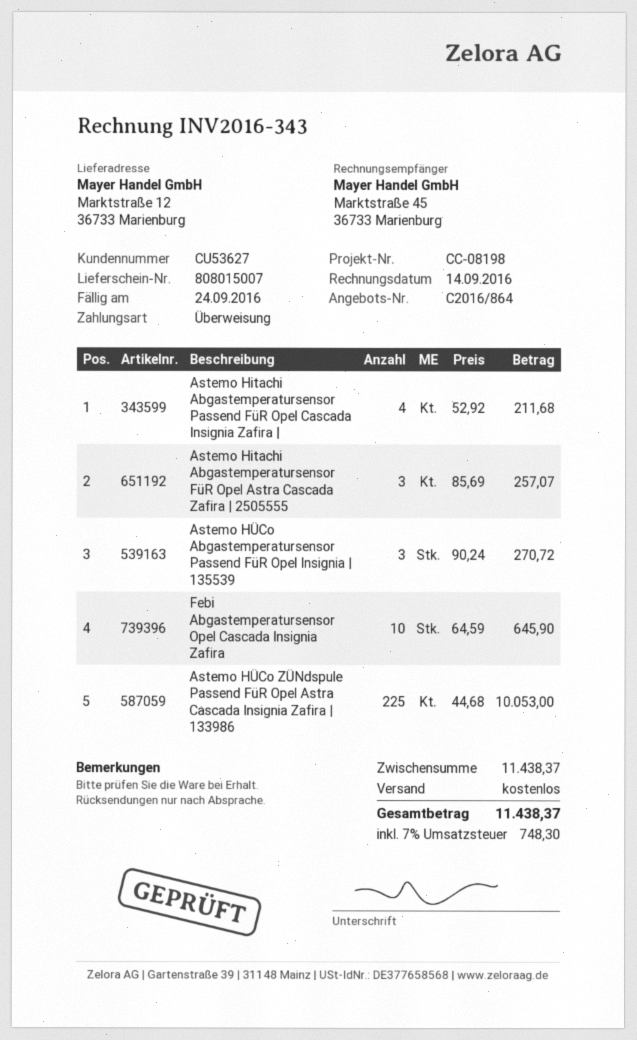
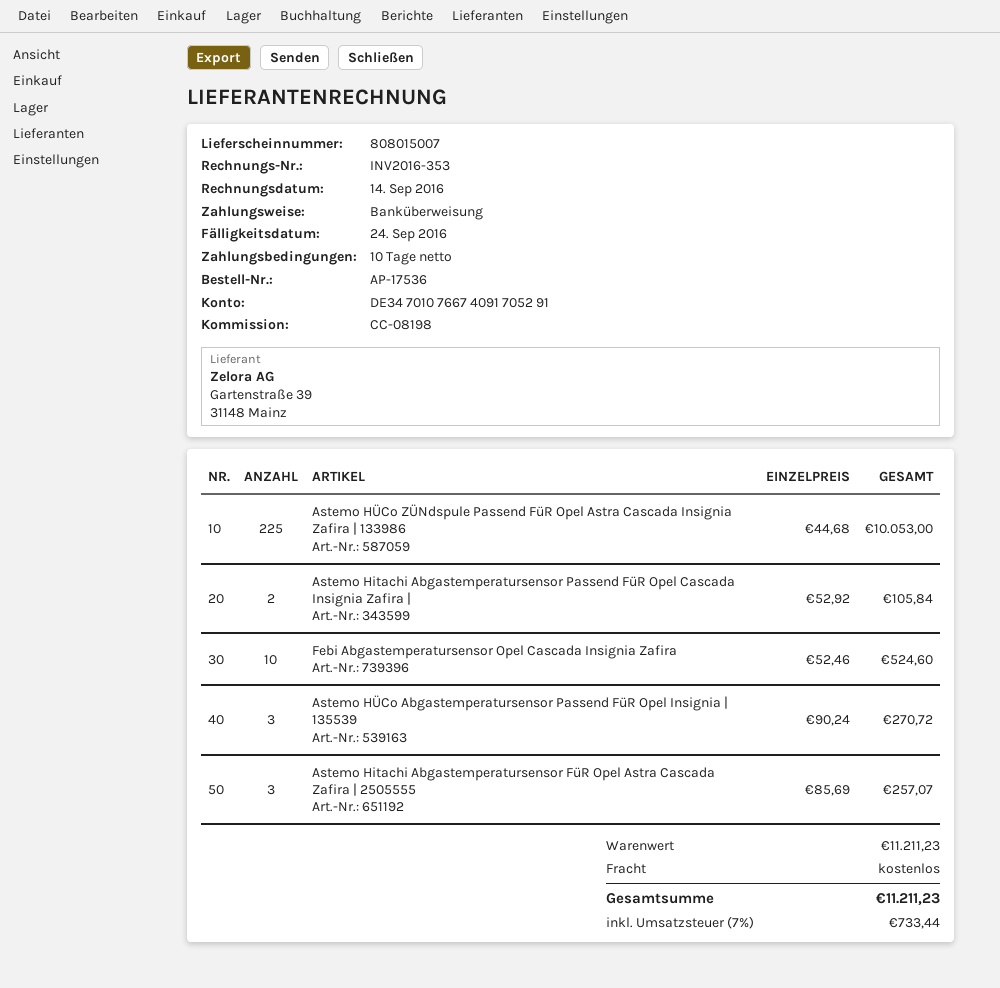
invoice number: INV2016-343 -> INV2016-353
Astemo Hitachi Abgastemperatursensor Passend FüR Opel Cascada Insignia Zafira |: 4 x 52.92 = 211.68 -> 2 x 52.92 = 105.84
Febi Abgastemperatursensor Opel Cascada Insignia Zafira: 10 x 64.59 = 645.90 -> 10 x 52.46 = 524.60
subtotal: 11438.37 -> 11211.23
tax: 7% = 748.30 -> 7% = 733.44
total: 11438.37 -> 11211.23

